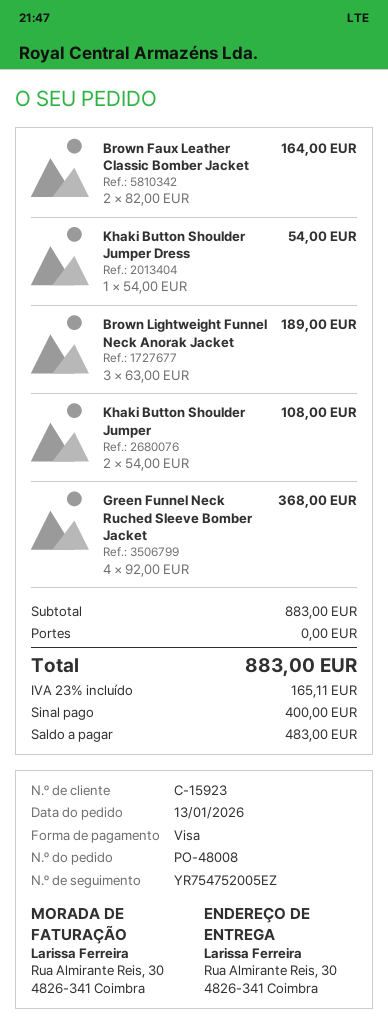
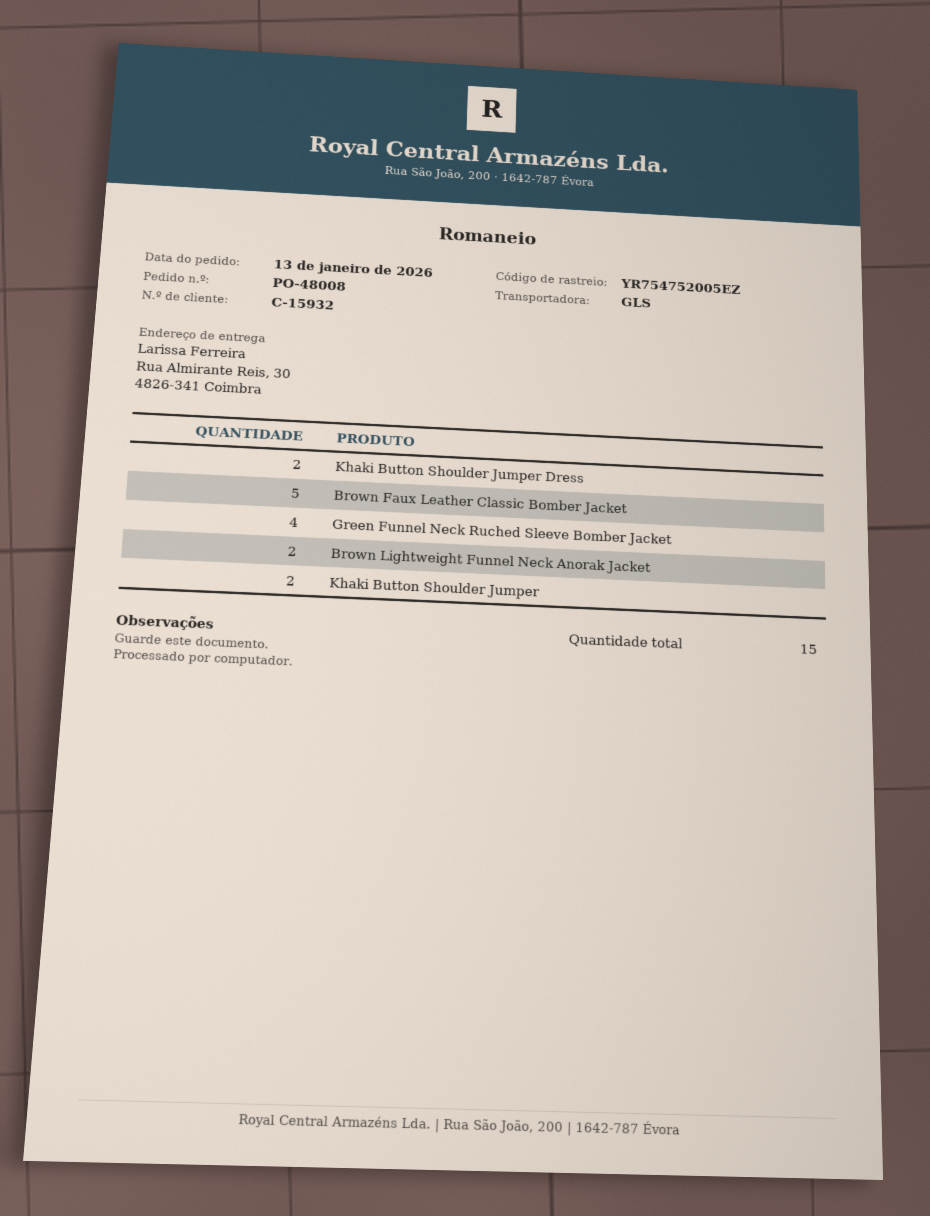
customer number: C-15923 -> C-15932
Brown Faux Leather Classic Bomber Jacket: 2 -> 5
Khaki Button Shoulder Jumper Dress: 1 -> 2
Brown Lightweight Funnel Neck Anorak Jacket: 3 -> 2

